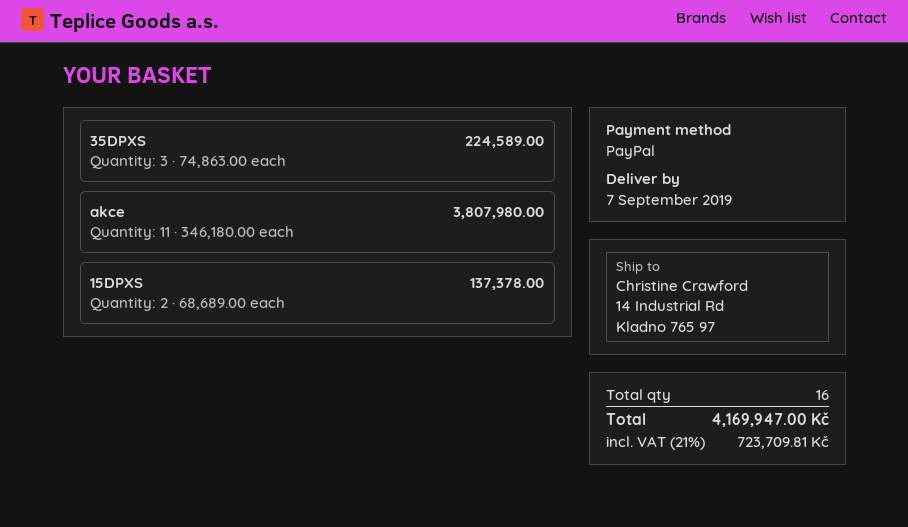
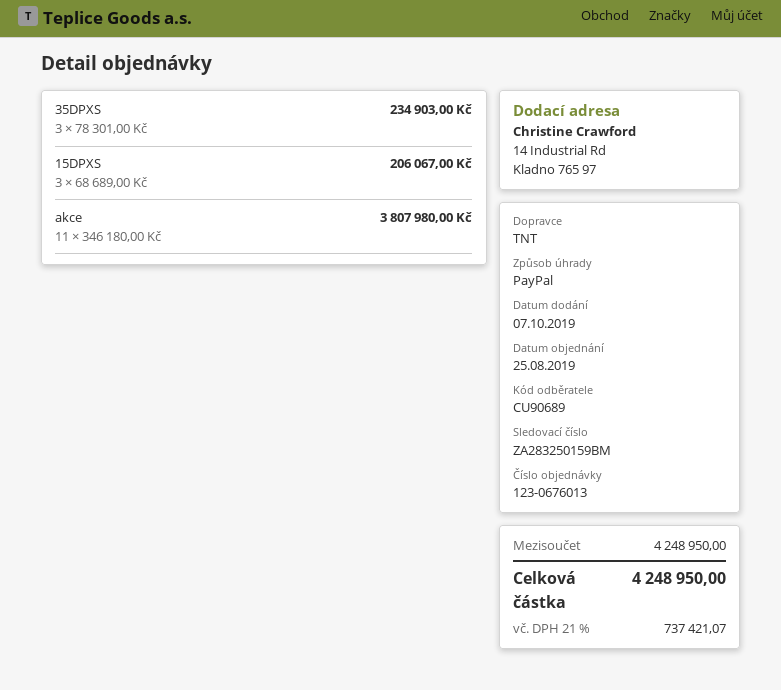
delivery date: 2019-09-07 -> 2019-10-07
35DPXS: 3 x 74863.00 = 224589.00 -> 3 x 78301.00 = 234903.00
15DPXS: 2 x 68689.00 = 137378.00 -> 3 x 68689.00 = 206067.00
tax: 21% = 723709.81 -> 21% = 737421.07
total: 4169947.00 -> 4248950.00

